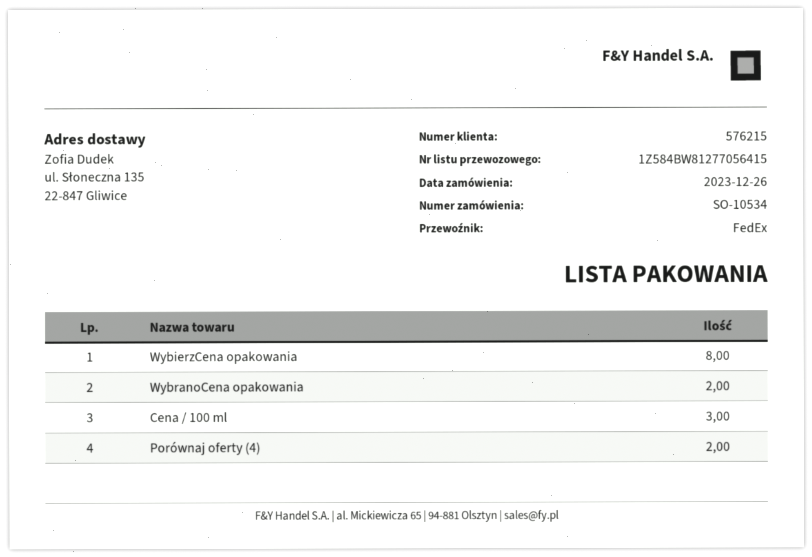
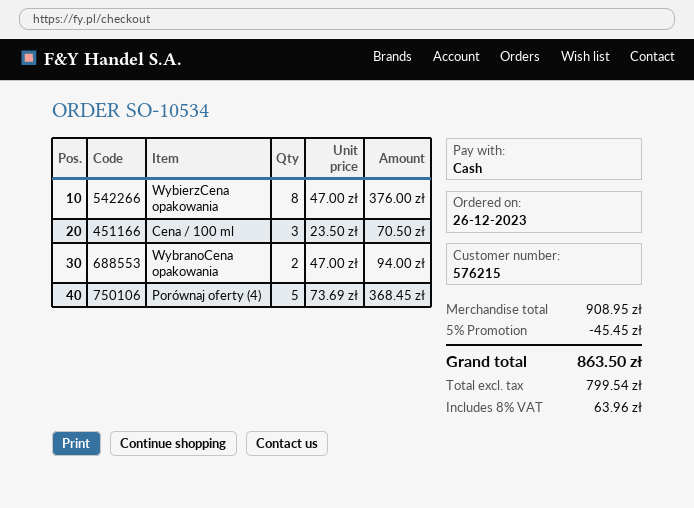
Porównaj oferty (4): 2 -> 5

